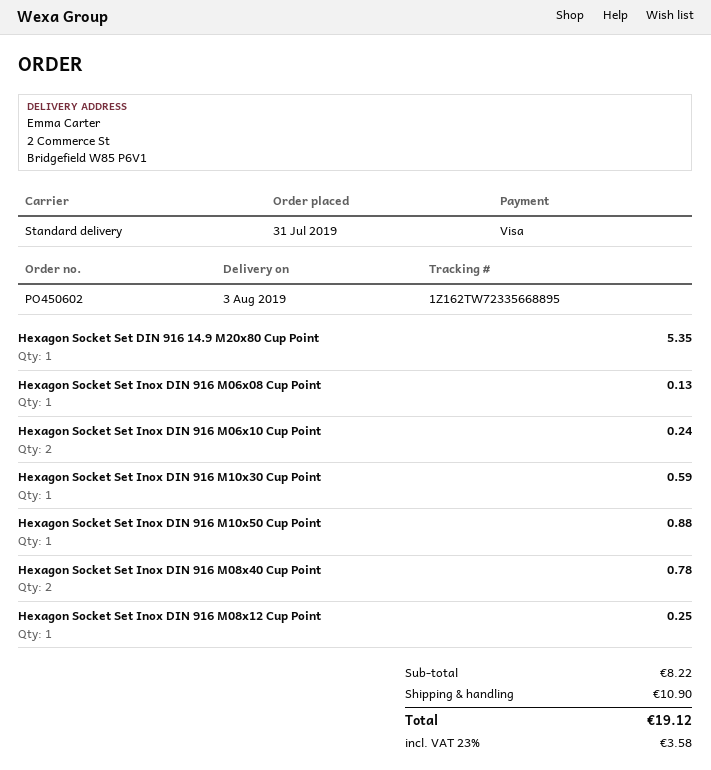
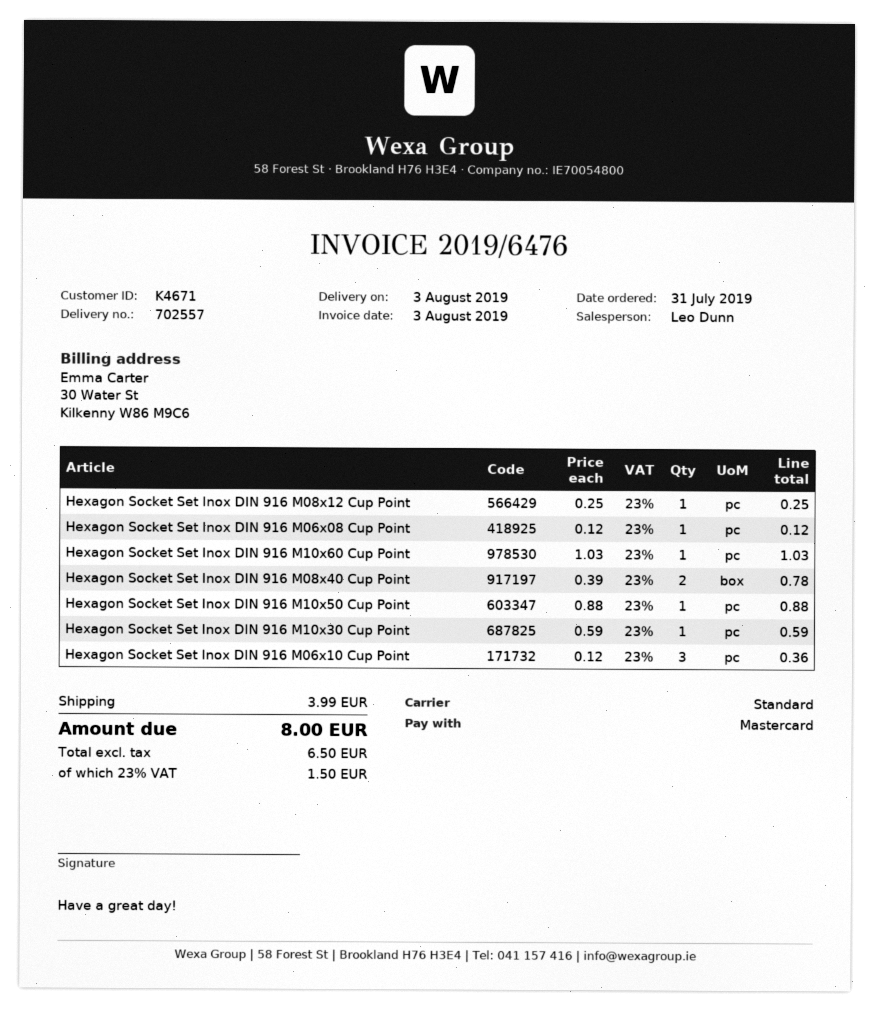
payment method: Visa -> Mastercard
Hexagon Socket Set DIN 916 14.9 M20x80 Cup Point: 1 for 5.35 -> none
Hexagon Socket Set Inox DIN 916 M06x08 Cup Point: 1 for 0.13 -> 1 for 0.12
Hexagon Socket Set Inox DIN 916 M06x10 Cup Point: 2 for 0.24 -> 3 for 0.36
Hexagon Socket Set Inox DIN 916 M10x60 Cup Point: none -> 1 for 1.03
shipping: 10.90 -> 3.99
tax: 23% = 3.58 -> 23% = 1.50
total: 19.12 -> 8.00

